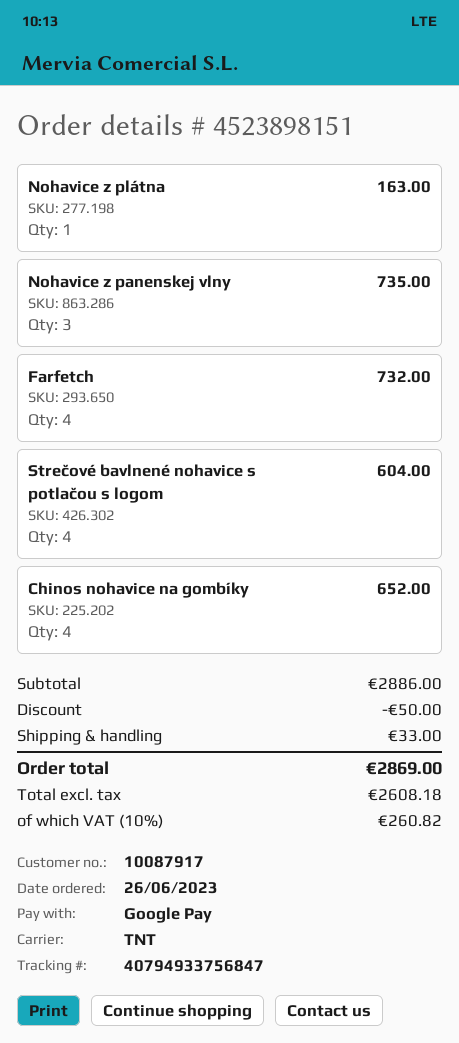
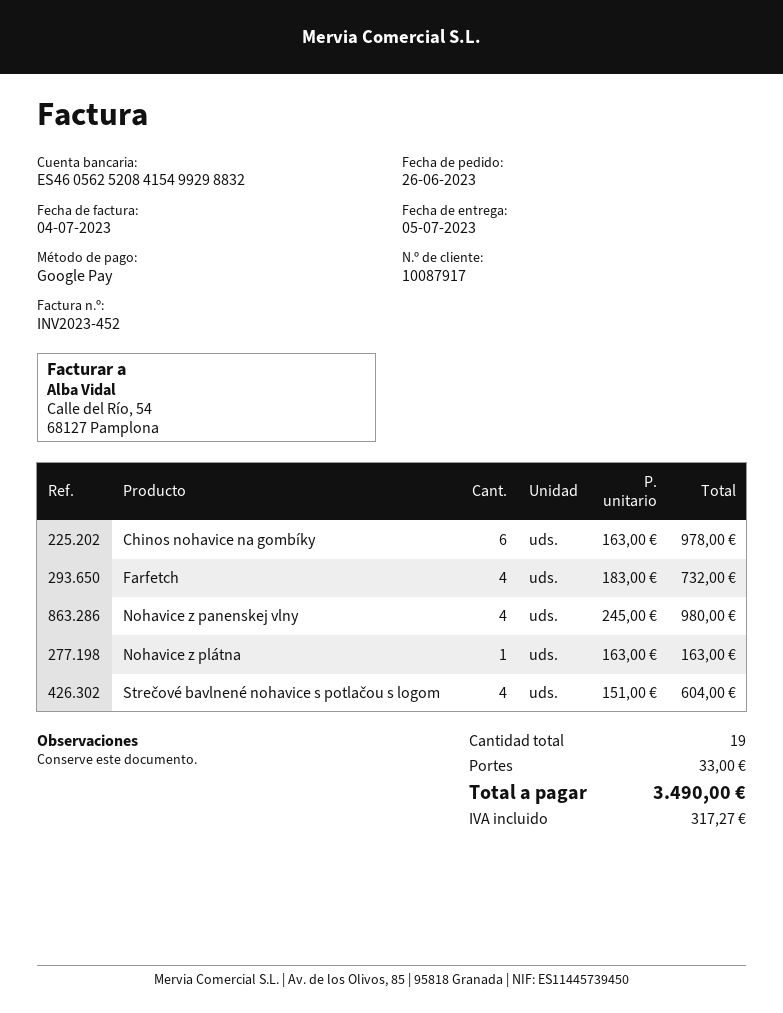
Nohavice z panenskej vlny: 3 for 735.00 -> 4 for 980.00
Chinos nohavice na gombíky: 4 for 652.00 -> 6 for 978.00
discount: 50.00 -> none
tax: 260.82 -> 317.27
total: 2869.00 -> 3490.00

